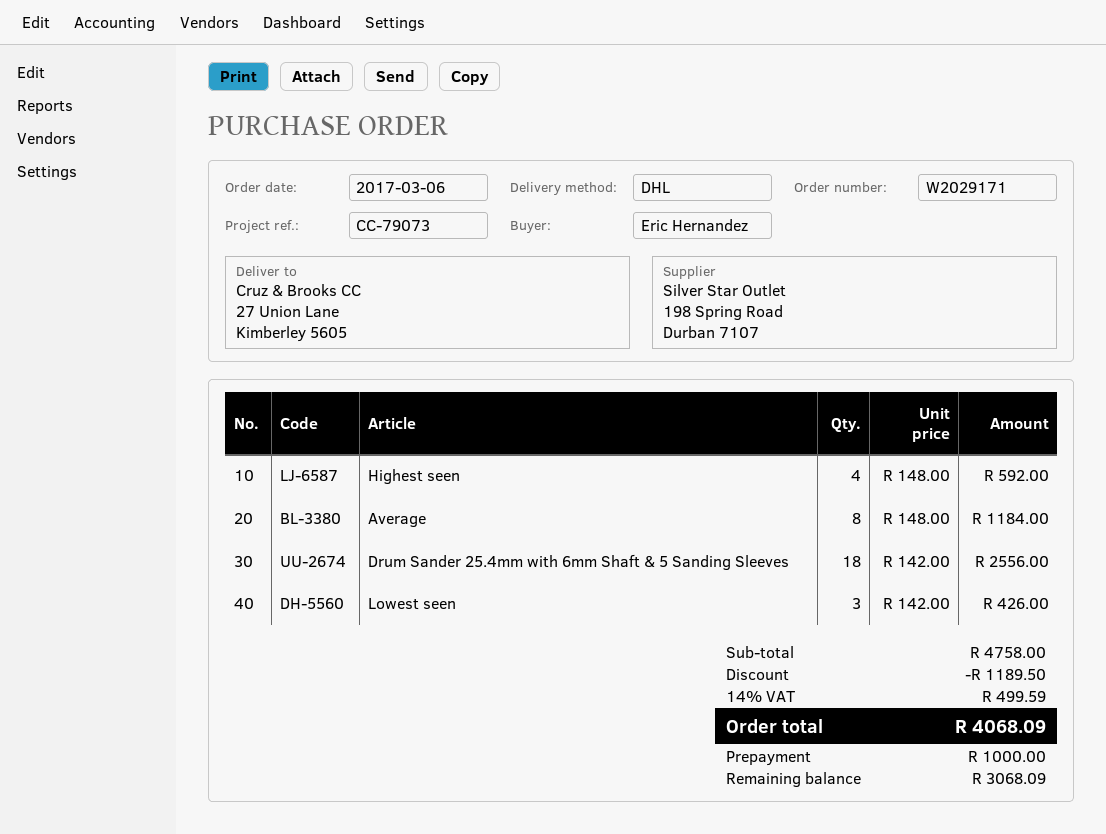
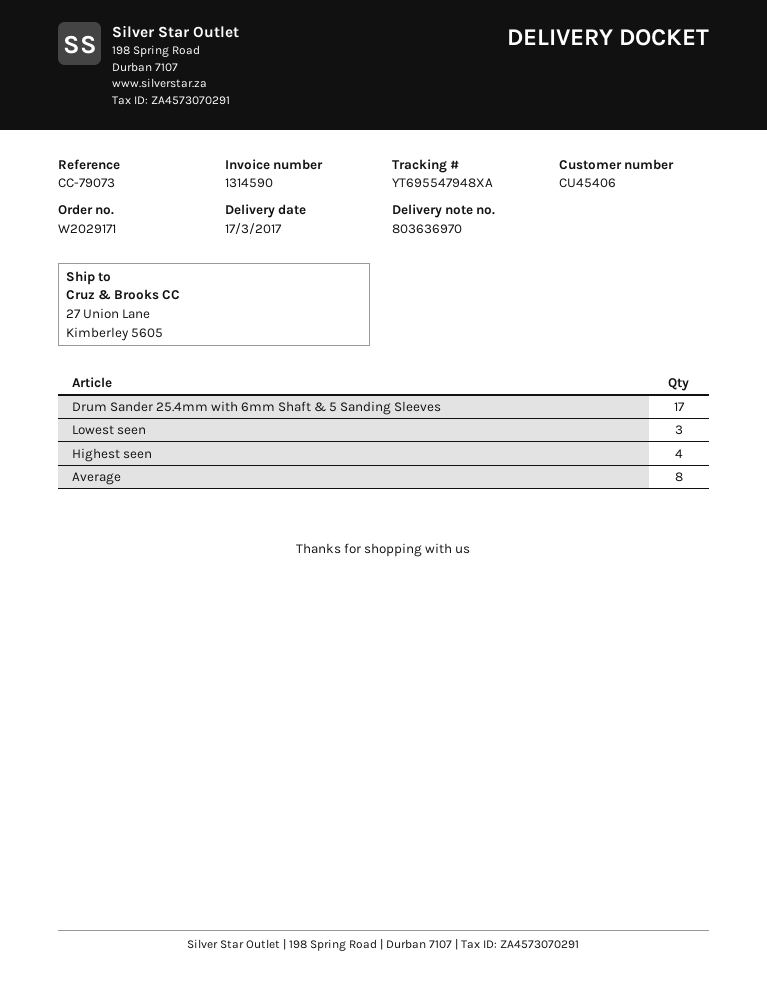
Drum Sander 25.4mm with 6mm Shaft & 5 Sanding Sleeves: 18 -> 17

